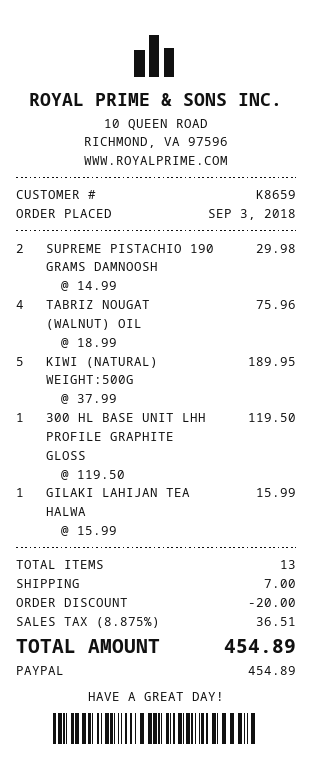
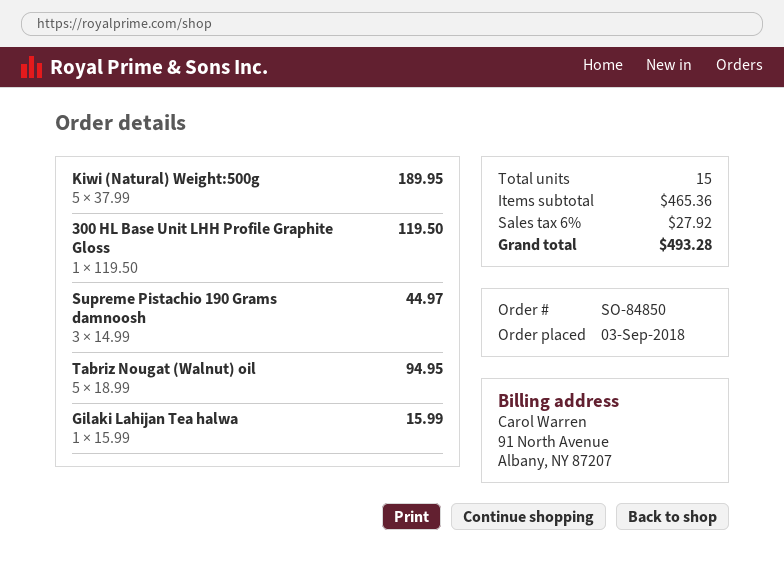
SUPREME PISTACHIO 190 GRAMS DAMNOOSH: 2 x 14.99 = 29.98 -> 3 x 14.99 = 44.97
TABRIZ NOUGAT (WALNUT) OIL: 4 x 18.99 = 75.96 -> 5 x 18.99 = 94.95
total quantity: 13 -> 15
discount: 20.00 -> none
shipping: 7.00 -> none
tax: 8.875% = 36.51 -> 6% = 27.92
total: 454.89 -> 493.28

